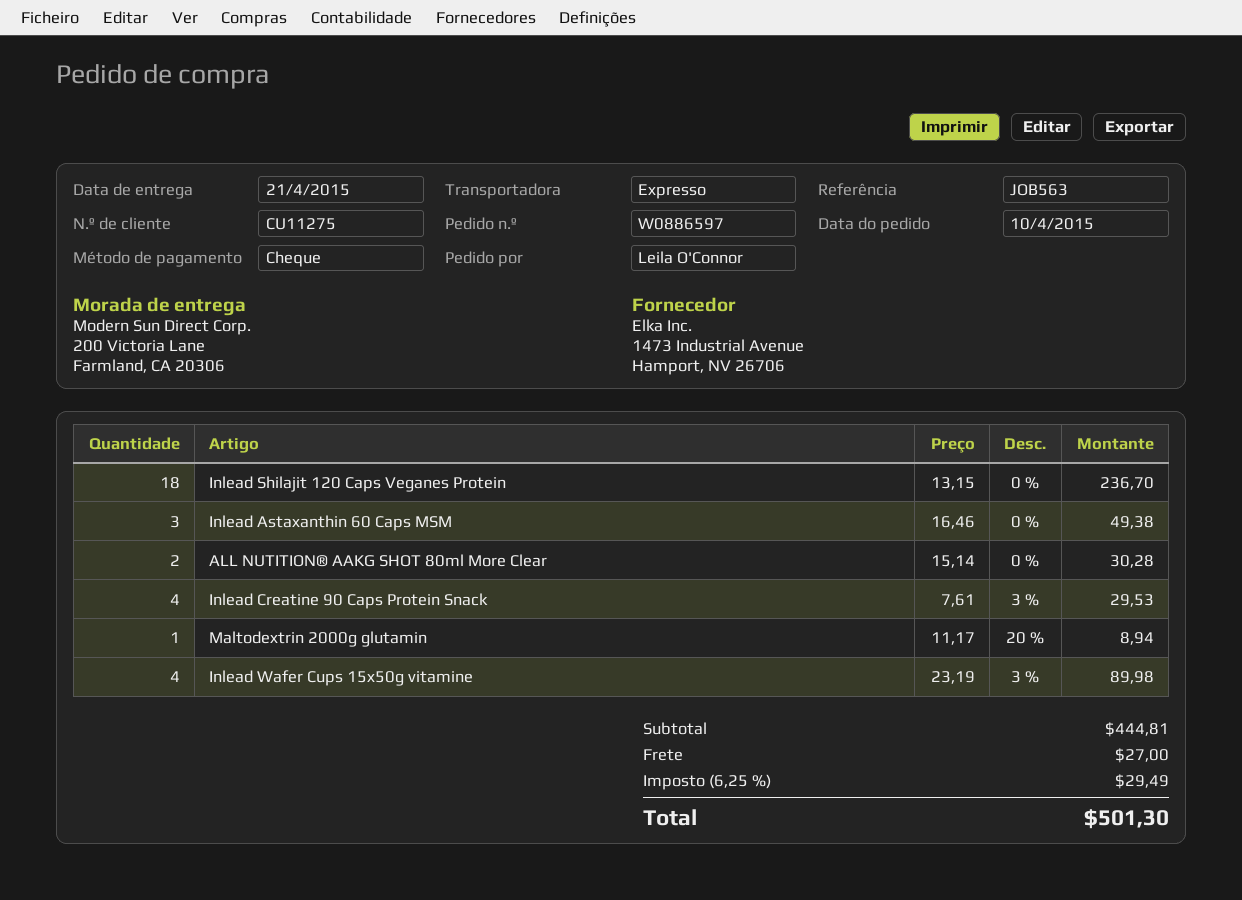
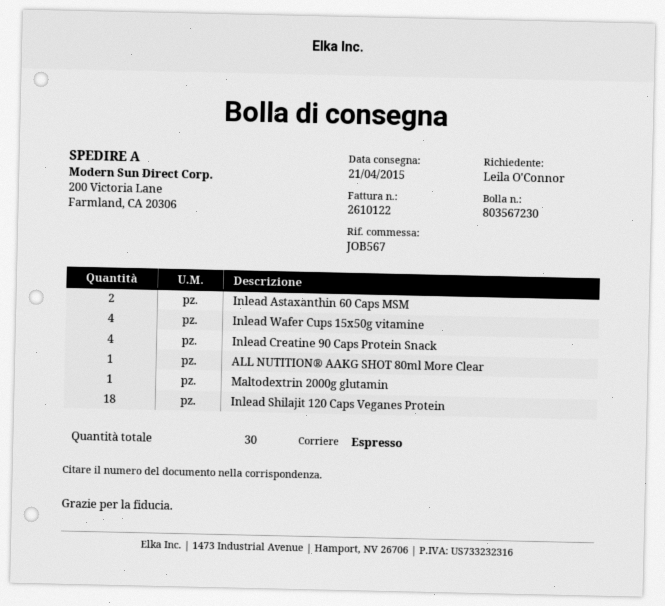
reference: JOB563 -> JOB567
Inlead Astaxanthin 60 Caps MSM: 3 -> 2
ALL NUTITION® AAKG SHOT 80ml More Clear: 2 -> 1

